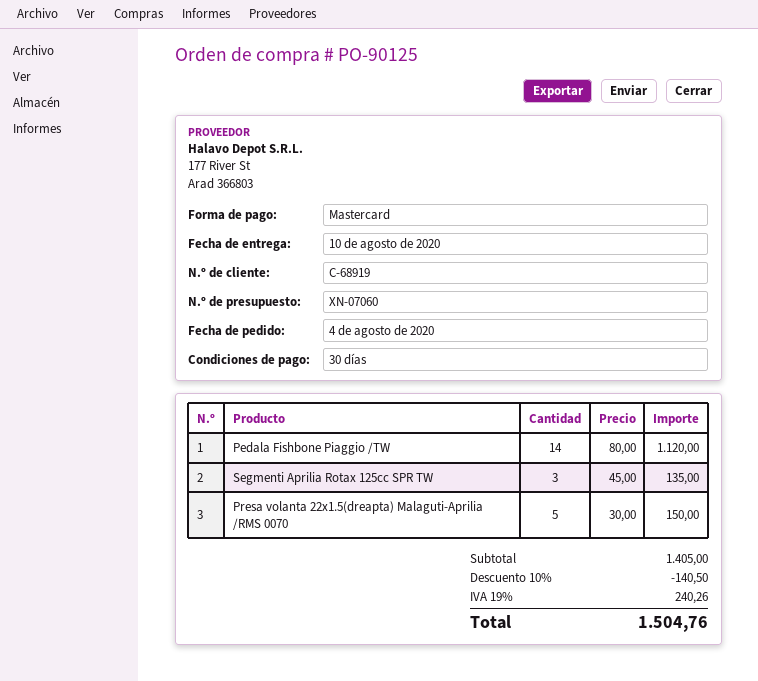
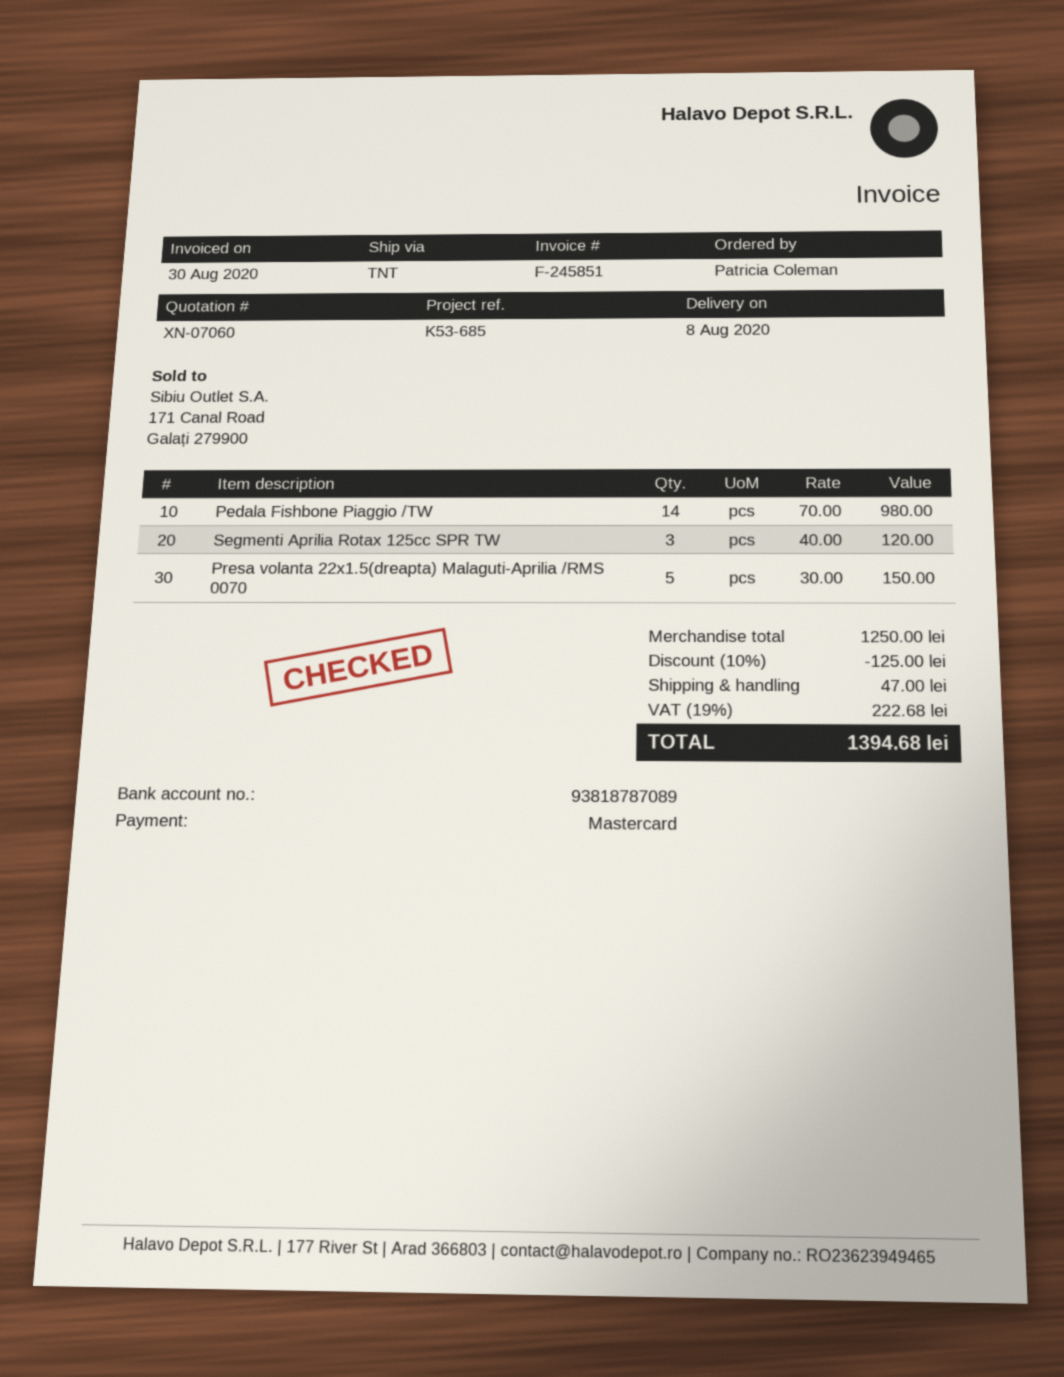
delivery date: 2020-08-10 -> 2020-08-08
Pedala Fishbone Piaggio /TW: 14 x 80.00 = 1120.00 -> 14 x 70.00 = 980.00
Segmenti Aprilia Rotax 125cc SPR TW: 3 x 45.00 = 135.00 -> 3 x 40.00 = 120.00
subtotal: 1405.00 -> 1250.00
discount: 10% = 140.50 -> 10% = 125.00
shipping: none -> 47.00
tax: 19% = 240.26 -> 19% = 222.68
total: 1504.76 -> 1394.68

